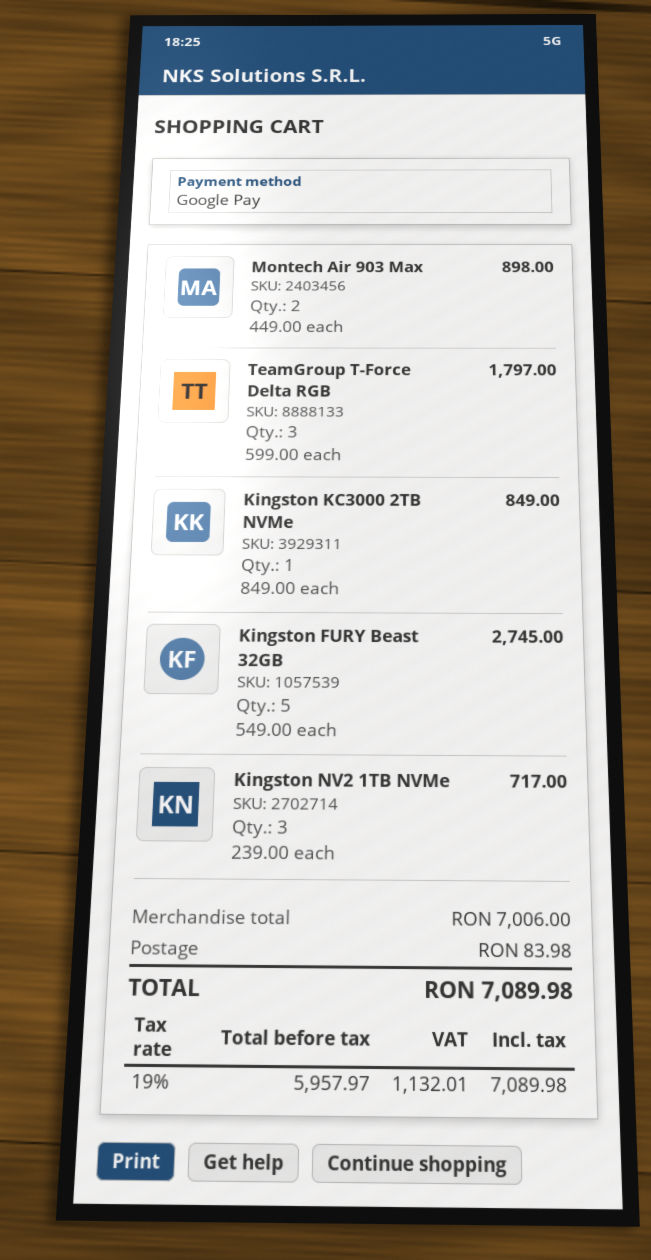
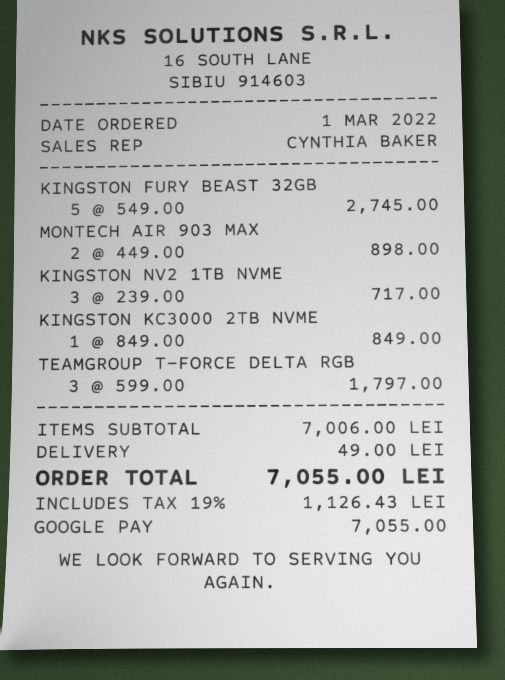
shipping: 83.98 -> 49.00
tax: 19% = 1132.01 -> 19% = 1126.43
total: 7089.98 -> 7055.00

